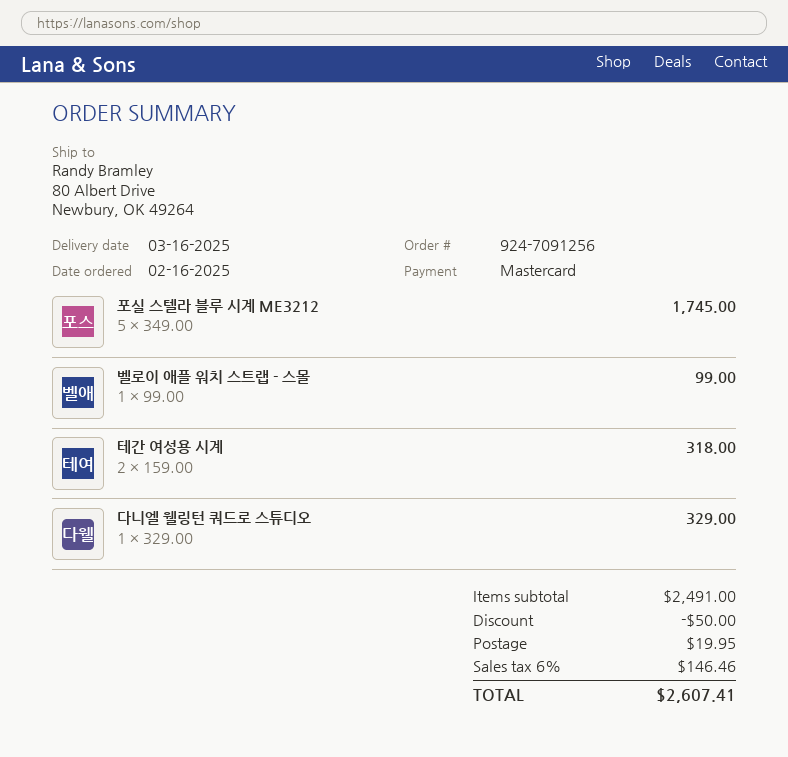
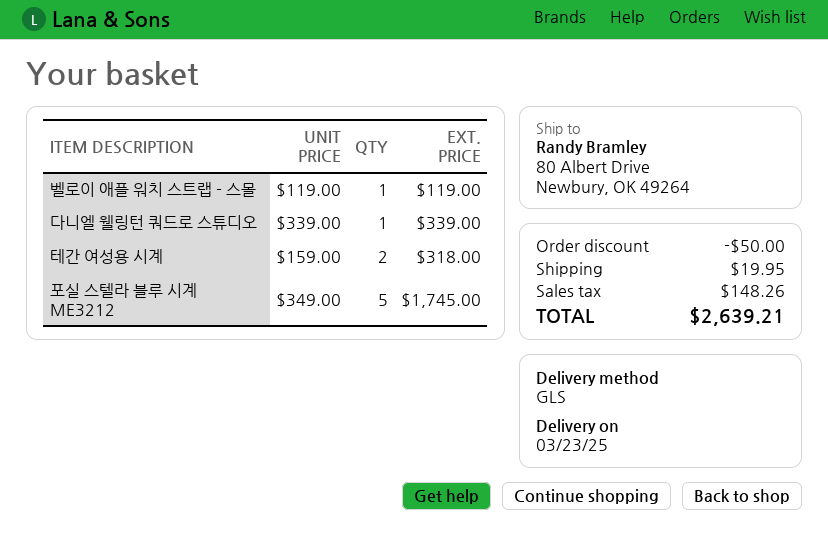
delivery date: 2025-03-16 -> 2025-03-23
벨로이 애플 워치 스트랩 - 스몰: 1 x 99.00 = 99.00 -> 1 x 119.00 = 119.00
다니엘 웰링턴 쿼드로 스튜디오: 1 x 329.00 = 329.00 -> 1 x 339.00 = 339.00
tax: 146.46 -> 148.26
total: 2607.41 -> 2639.21

